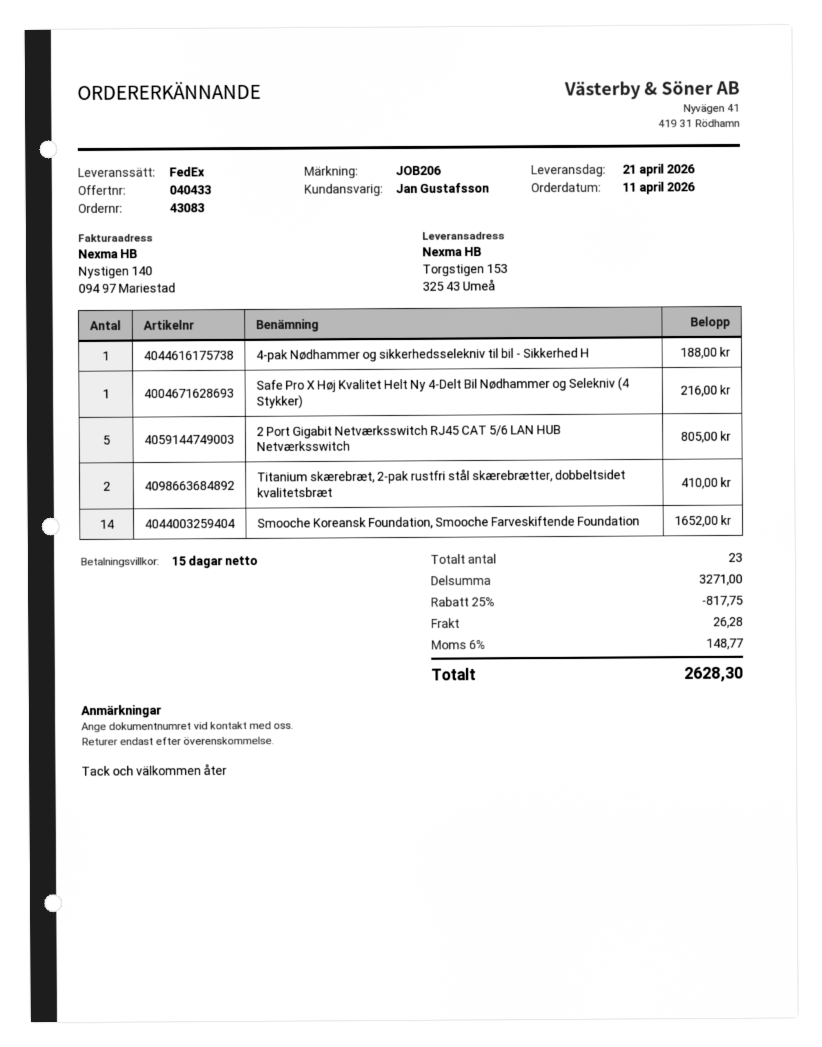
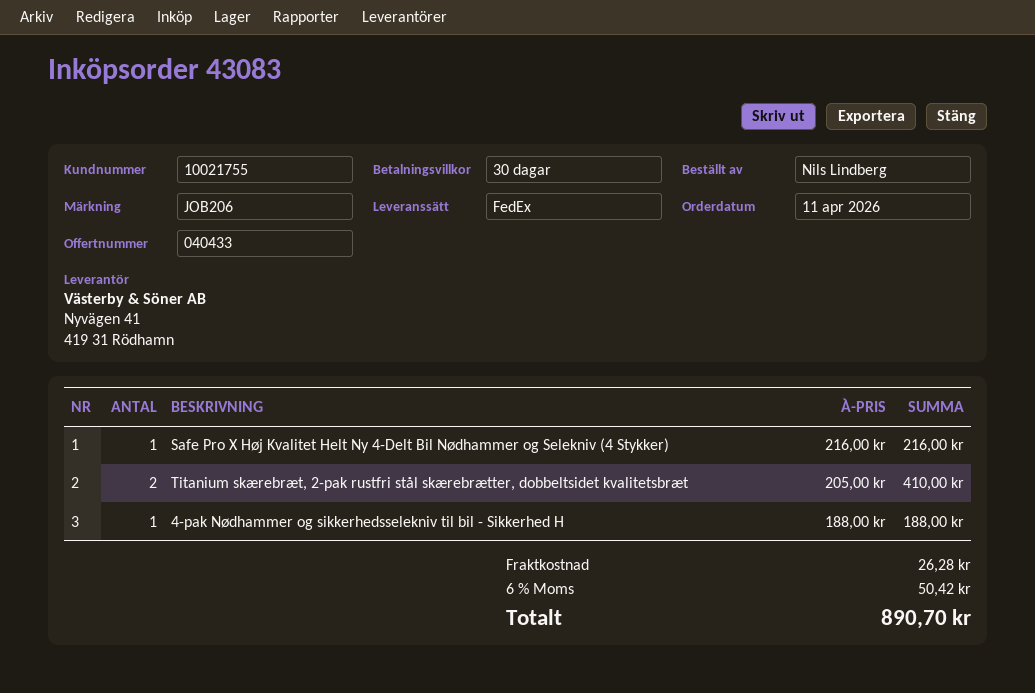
payment terms: 15 days -> 30 days
2 Port Gigabit Netværksswitch RJ45 CAT 5/6 LAN HUB Netværksswitch: 5 for 805.00 -> none
Smooche Koreansk Foundation, Smooche Farveskiftende Foundation: 14 for 1652.00 -> none
discount: 25% = 817.75 -> none
tax: 6% = 148.77 -> 6% = 50.42
total: 2628.30 -> 890.70

